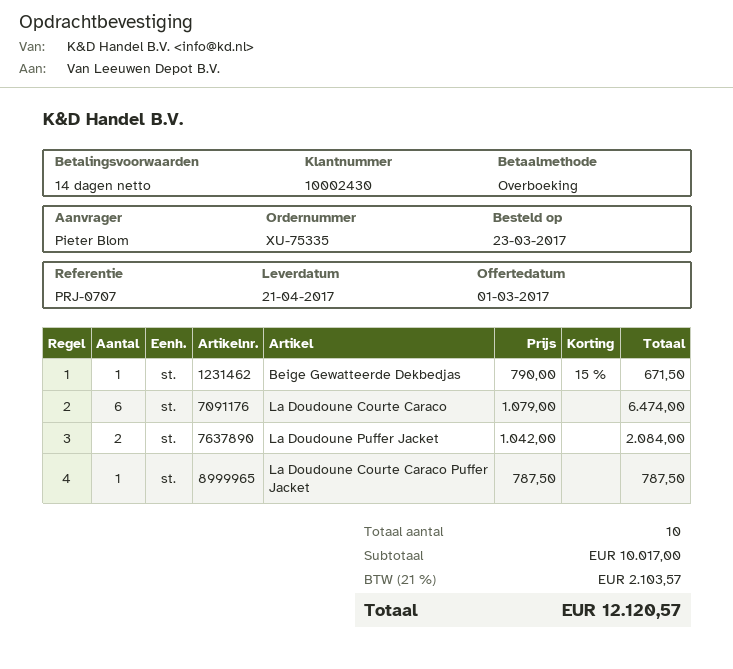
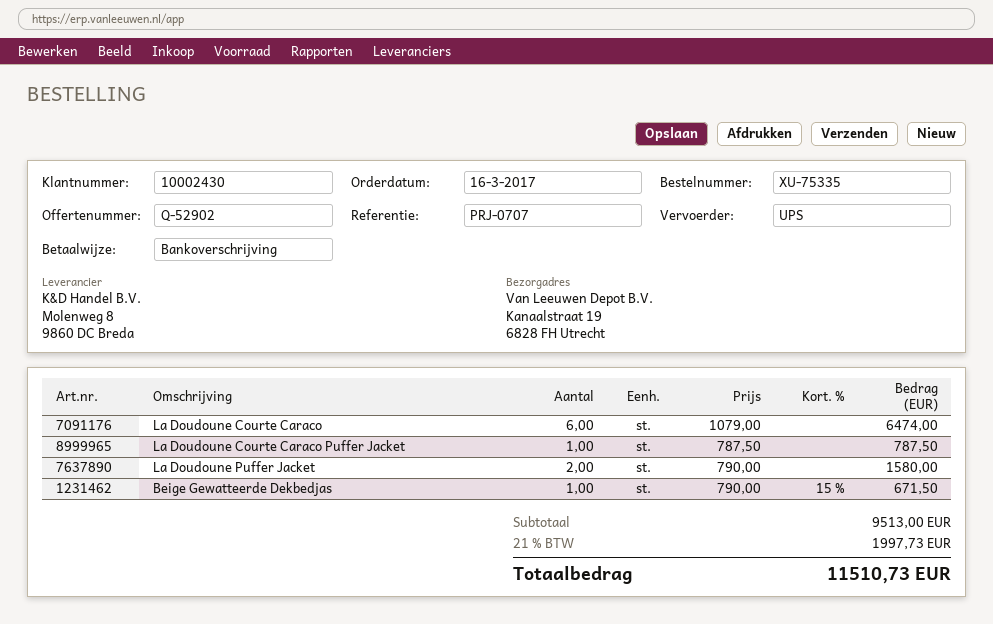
order date: 2017-03-23 -> 2017-03-16
La Doudoune Puffer Jacket: 2 x 1042.00 = 2084.00 -> 2 x 790.00 = 1580.00
subtotal: 10017.00 -> 9513.00
tax: 21% = 2103.57 -> 21% = 1997.73
total: 12120.57 -> 11510.73

